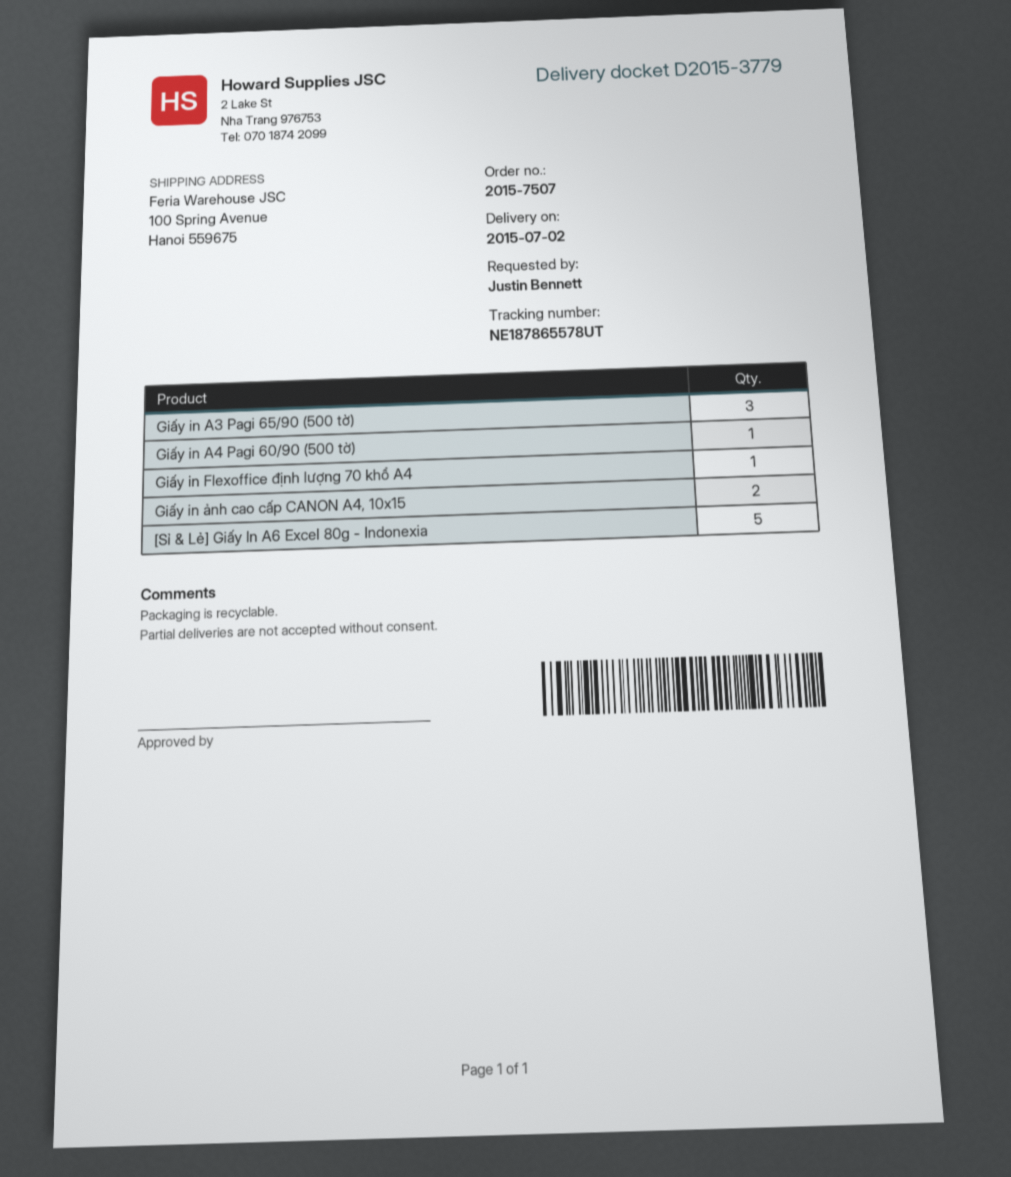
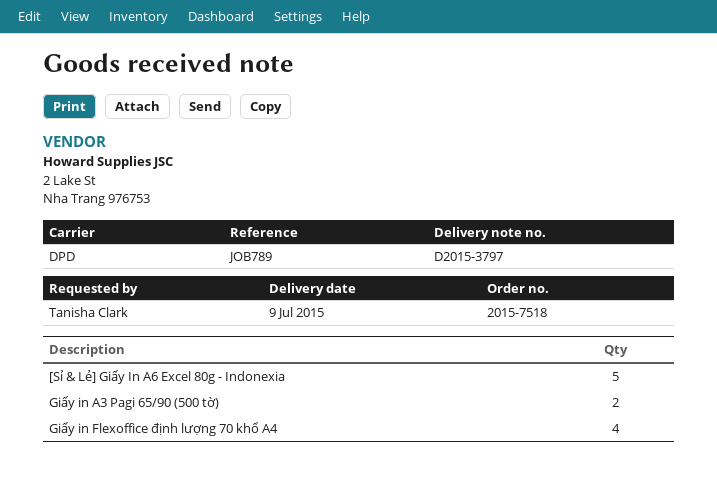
order number: 2015-7507 -> 2015-7518
delivery note number: D2015-3779 -> D2015-3797
delivery date: 2015-07-02 -> 2015-07-09
ordered by: Justin Bennett -> Tanisha Clark
Giấy in A3 Pagi 65/90 (500 tờ): 3 -> 2
Giấy in A4 Pagi 60/90 (500 tờ): 1 -> none
Giấy in Flexoffice định lượng 70 khổ A4: 1 -> 4
Giấy in ảnh cao cấp CANON A4, 10x15: 2 -> none

